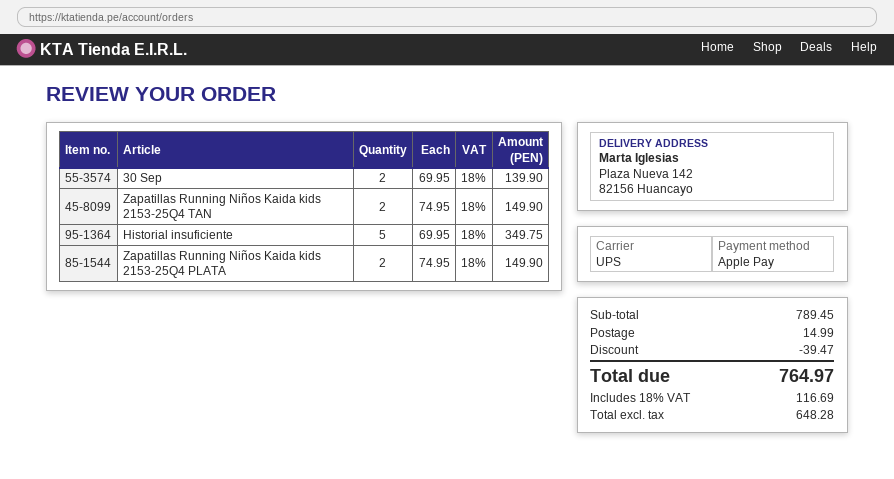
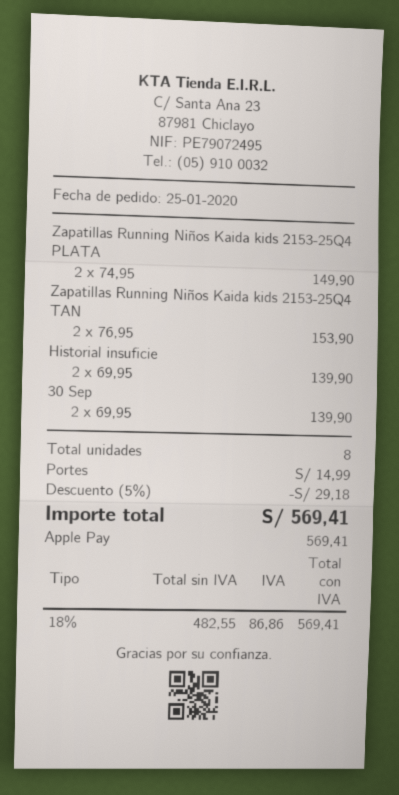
Zapatillas Running Niños Kaida kids 2153-25Q4 TAN: 2 x 74.95 = 149.90 -> 2 x 76.95 = 153.90
Historial insuficiente: 5 x 69.95 = 349.75 -> 2 x 69.95 = 139.90
discount: 39.47 -> 29.18
net: 648.28 -> 482.55
tax: 18% = 116.69 -> 18% = 86.86
total: 764.97 -> 569.41

